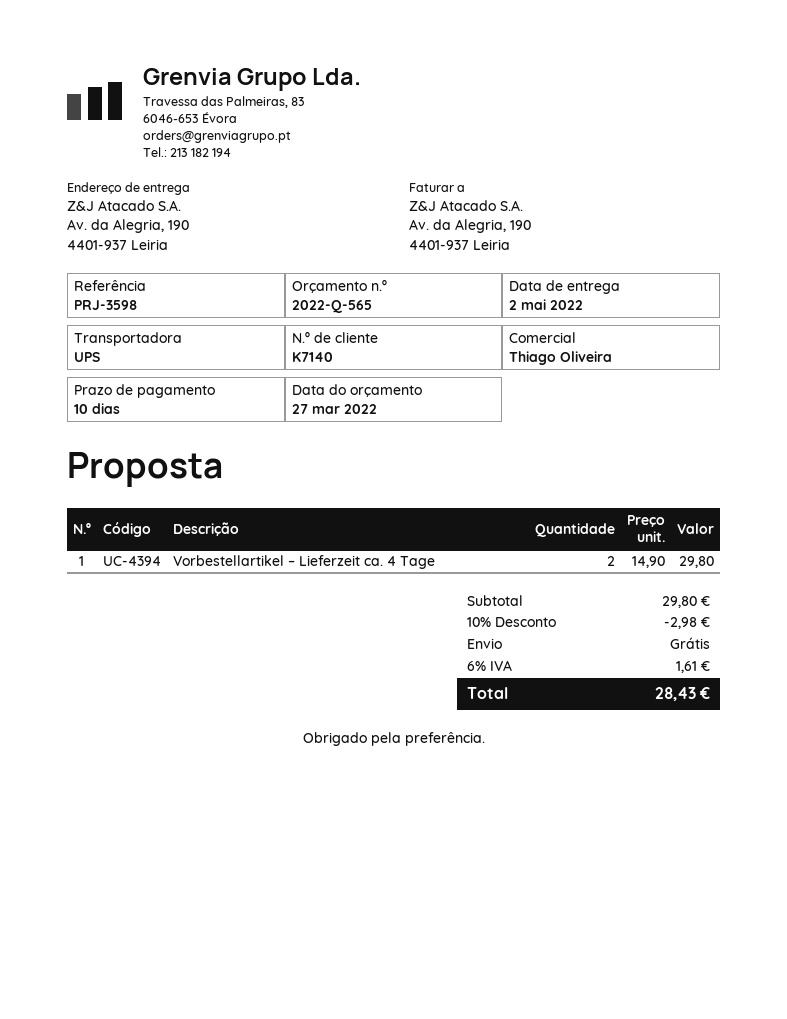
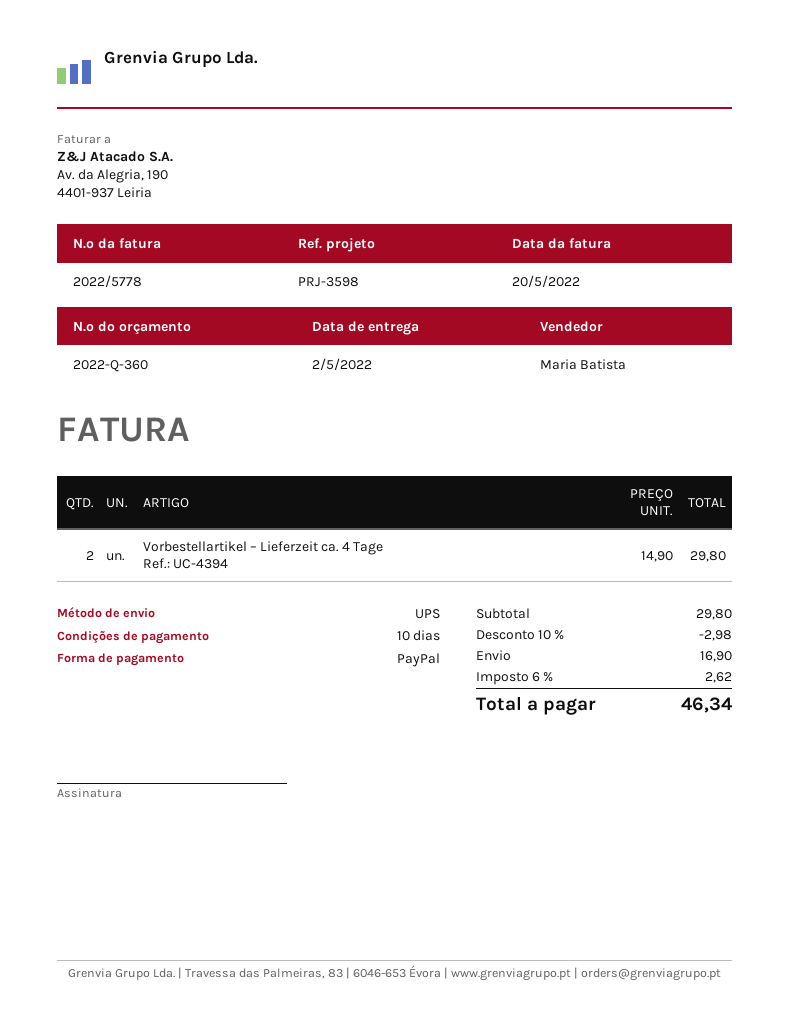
quote number: 2022-Q-565 -> 2022-Q-360
sales rep: Thiago Oliveira -> Maria Batista
shipping: 0.00 -> 16.90
tax: 6% = 1.61 -> 6% = 2.62
total: 28.43 -> 46.34

